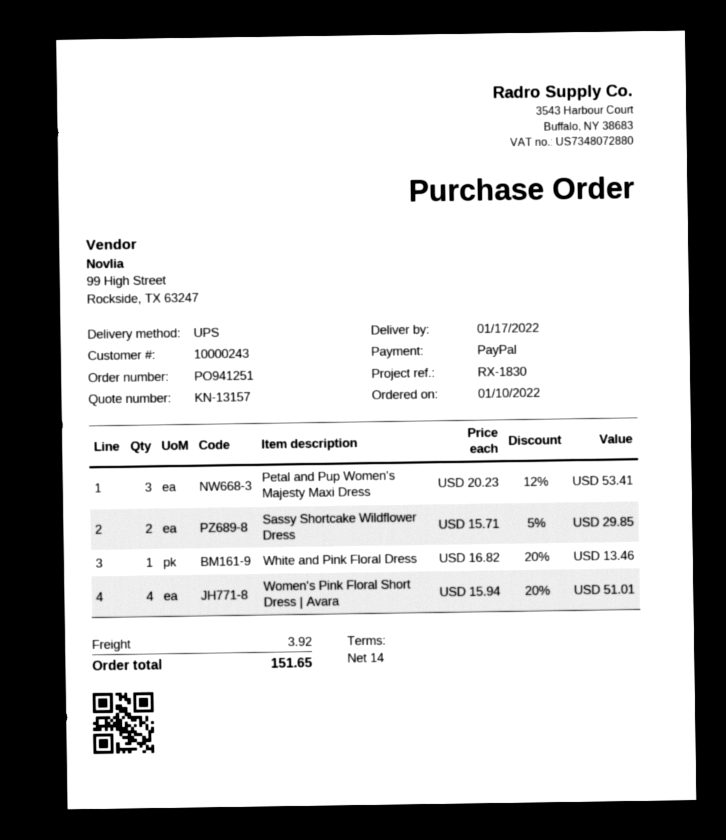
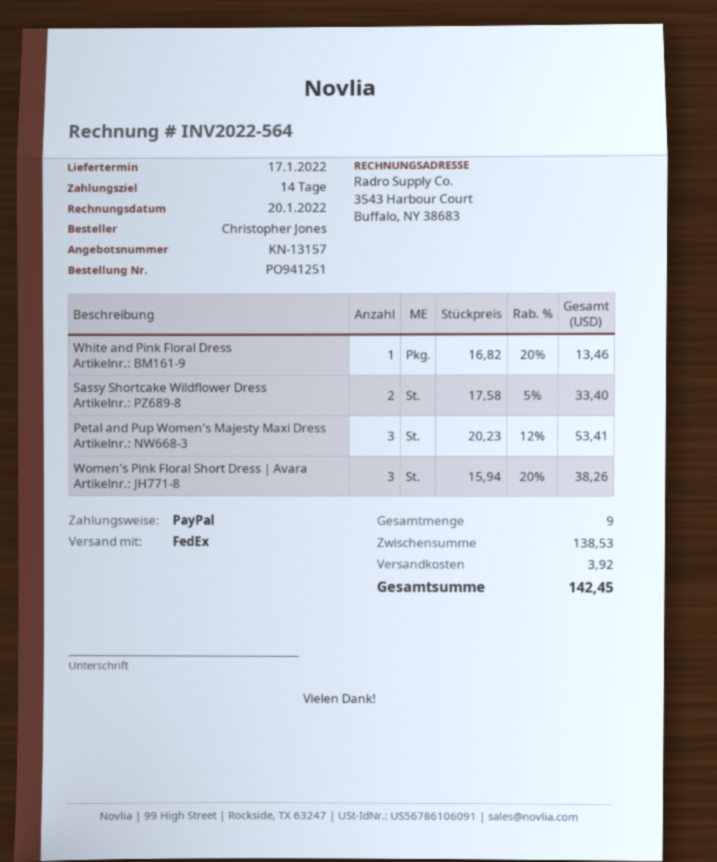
shipping method: UPS -> FedEx
Sassy Shortcake Wildflower Dress: 2 x 15.71 - 5% = 29.85 -> 2 x 17.58 - 5% = 33.40
Women's Pink Floral Short Dress | Avara: 4 x 15.94 - 20% = 51.01 -> 3 x 15.94 - 20% = 38.26
total: 151.65 -> 142.45

